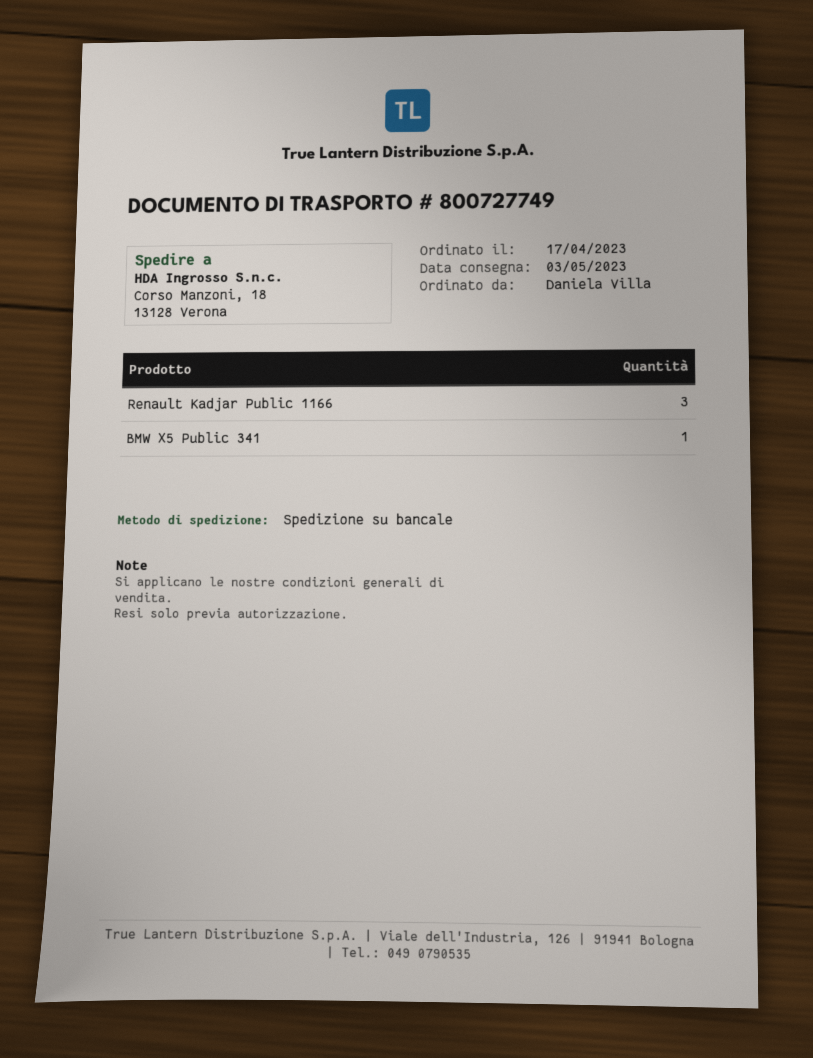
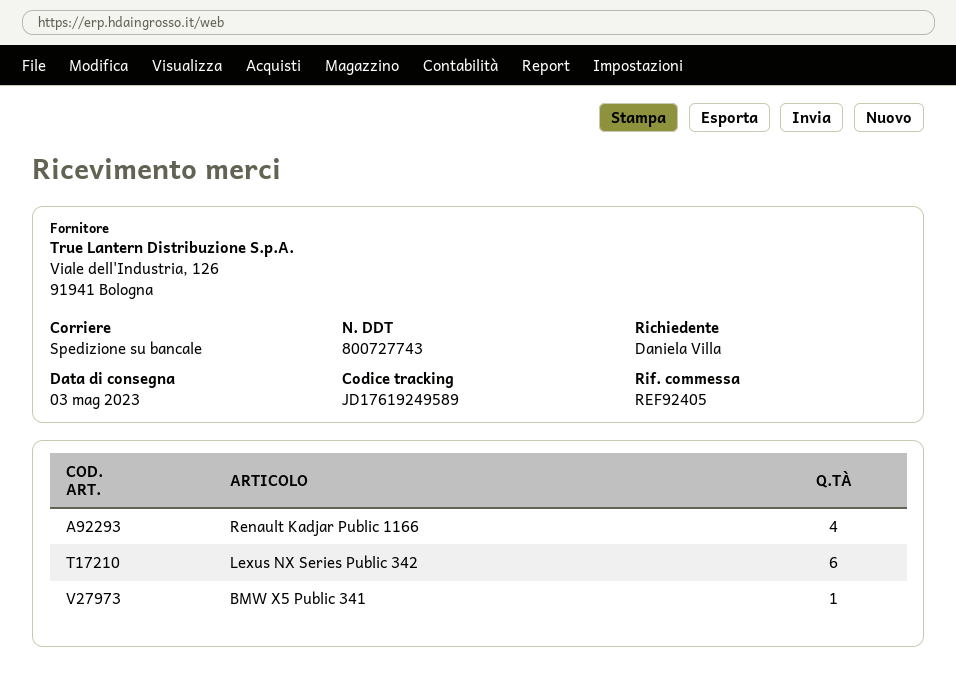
delivery note number: 800727749 -> 800727743
Renault Kadjar Public 1166: 3 -> 4
Lexus NX Series Public 342: none -> 6

